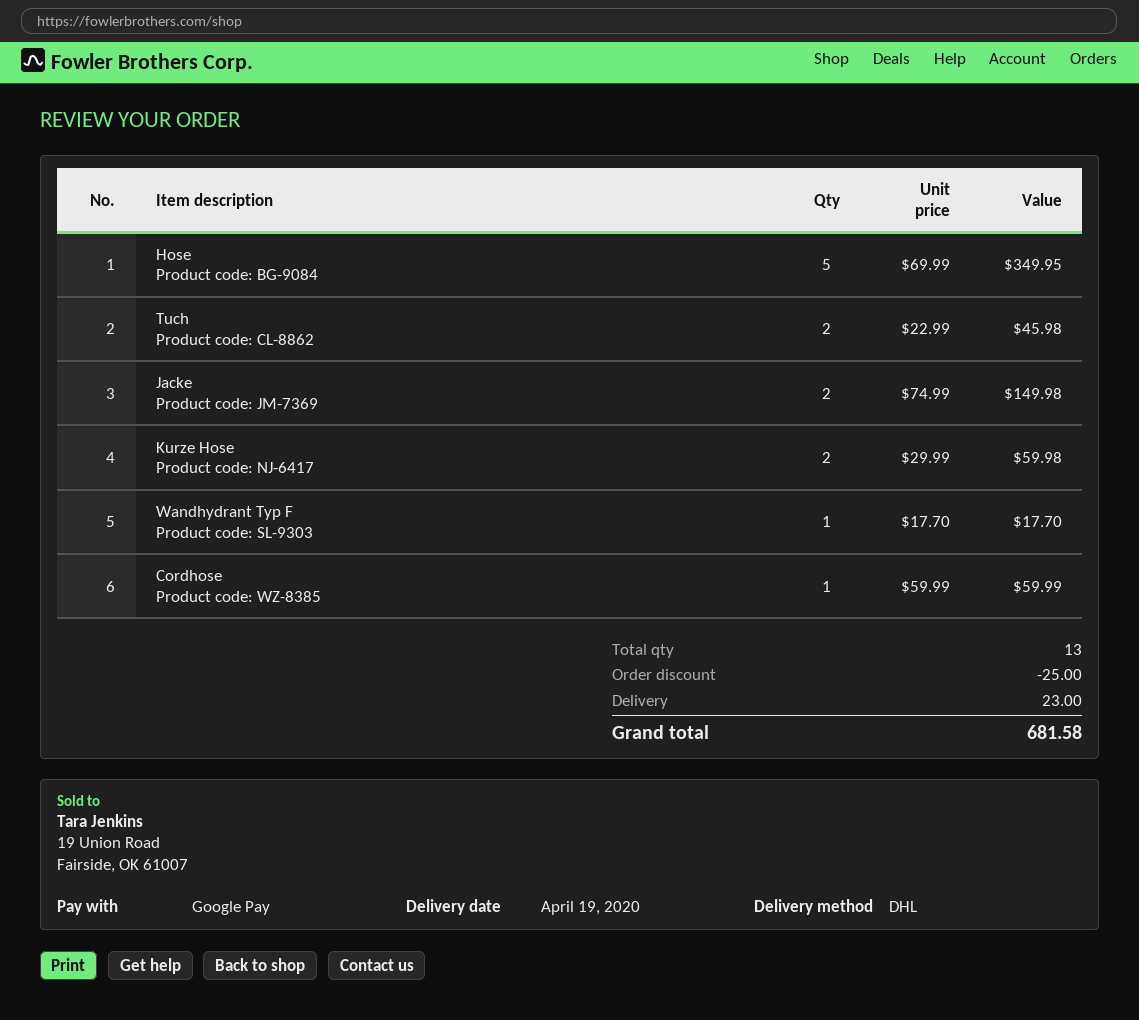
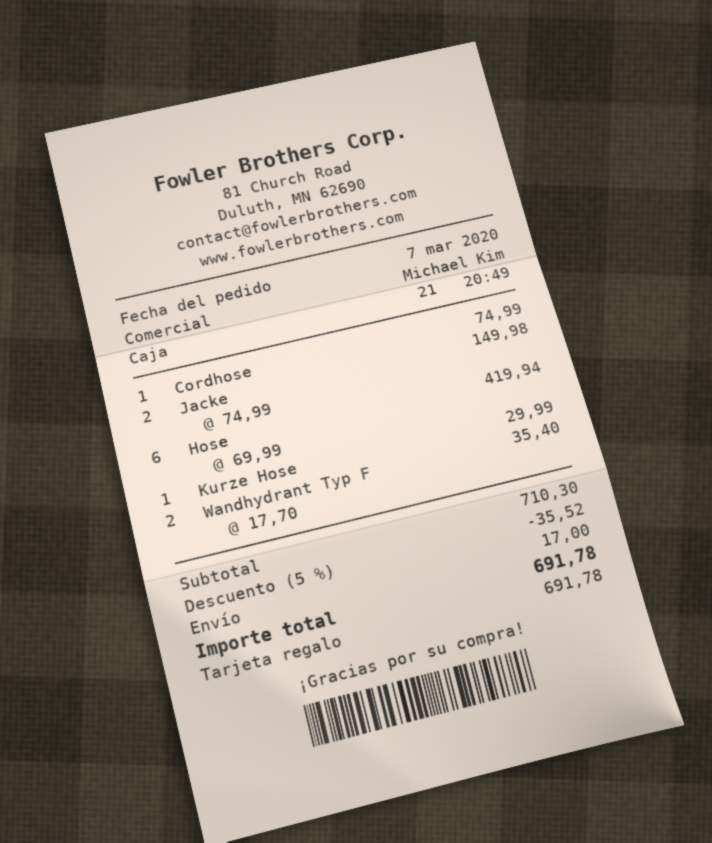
payment method: Google Pay -> gift card
Hose: 5 x 69.99 = 349.95 -> 6 x 69.99 = 419.94
Tuch: 2 x 22.99 = 45.98 -> none
Kurze Hose: 2 x 29.99 = 59.98 -> 1 x 29.99 = 29.99
Wandhydrant Typ F: 1 x 17.70 = 17.70 -> 2 x 17.70 = 35.40
Cordhose: 1 x 59.99 = 59.99 -> 1 x 74.99 = 74.99
discount: 25.00 -> 35.52
shipping: 23.00 -> 17.00
total: 681.58 -> 691.78

